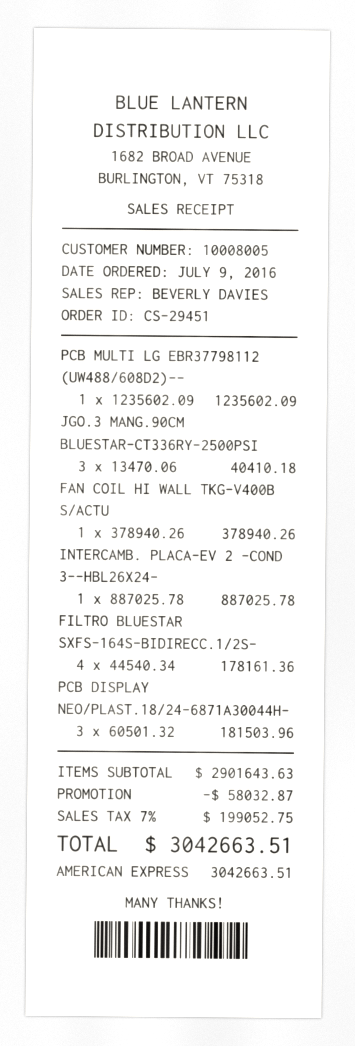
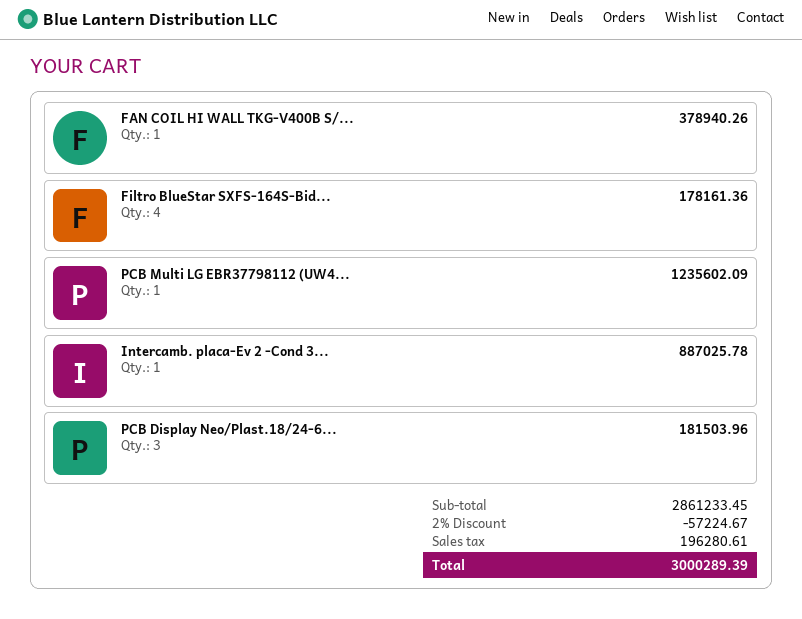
JGO.3 MANG.90CM BLUESTAR-CT336RY-2500PSI: 3 for 40410.18 -> none
subtotal: 2901643.63 -> 2861233.45
discount: 58032.87 -> 57224.67
tax: 199052.75 -> 196280.61
total: 3042663.51 -> 3000289.39

